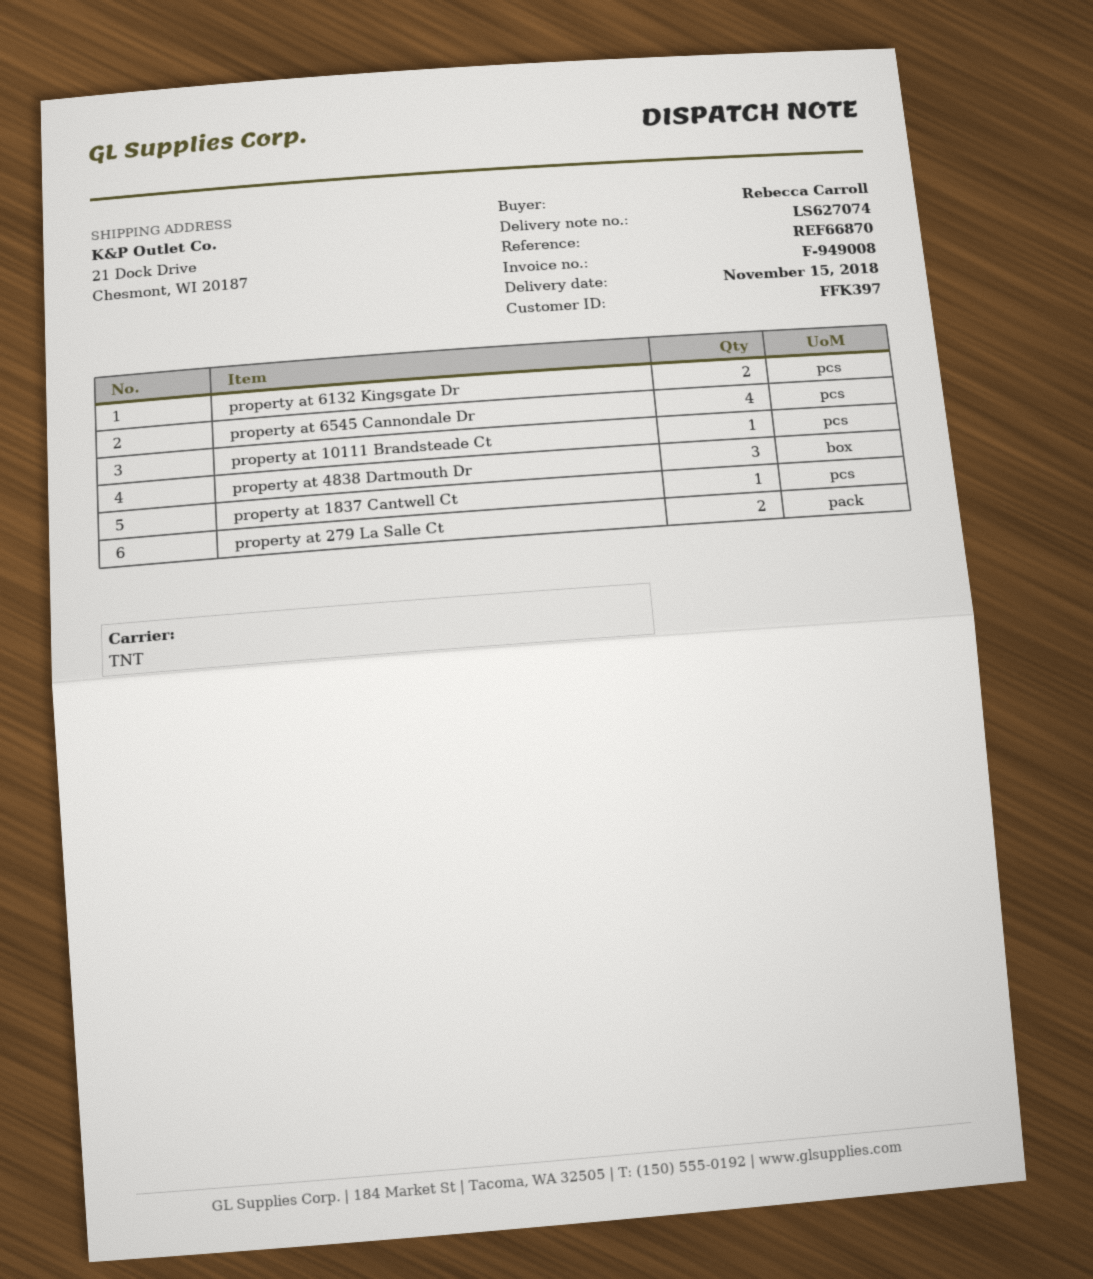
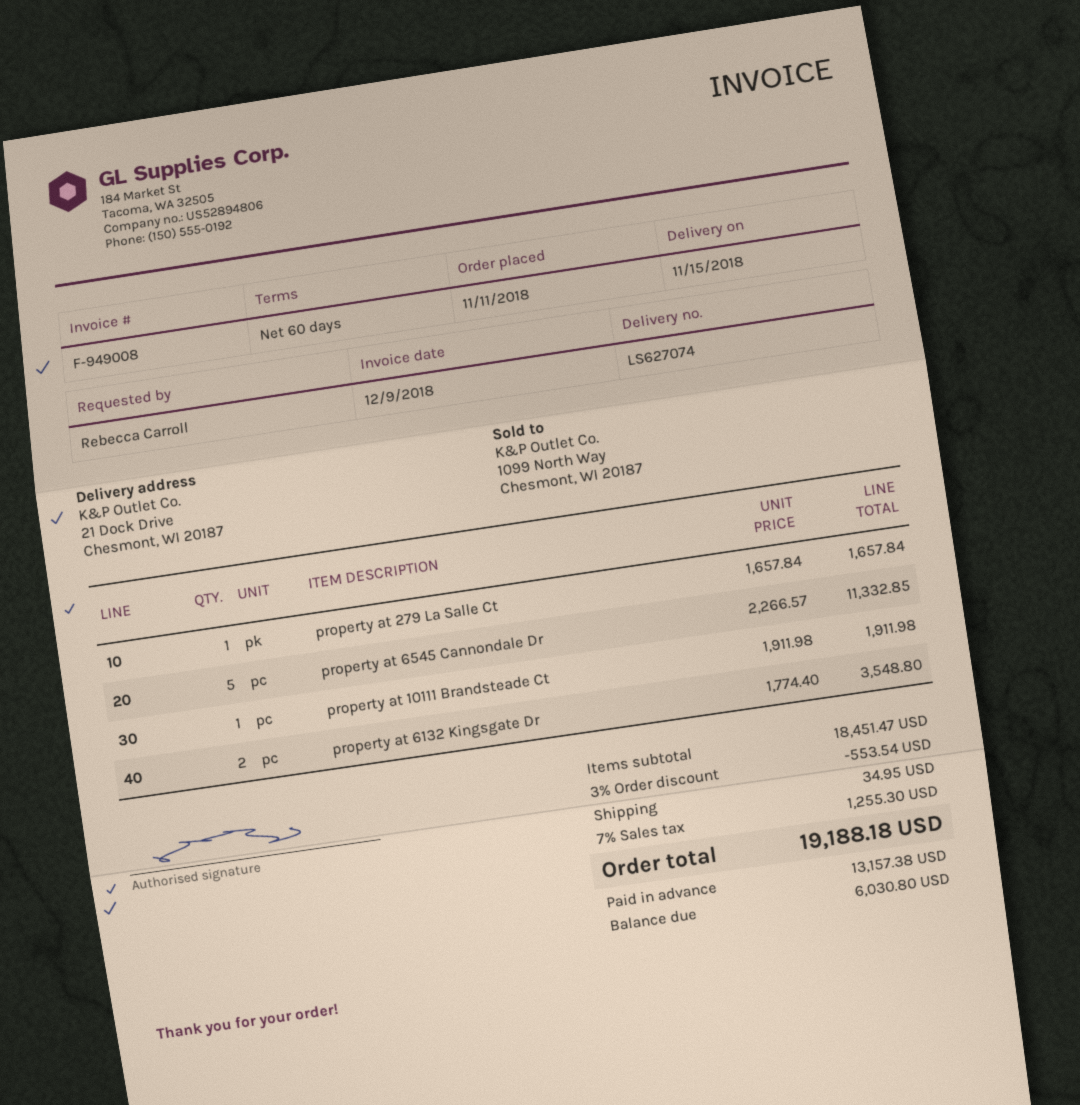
property at 6545 Cannondale Dr: 4 -> 5
property at 4838 Dartmouth Dr: 3 -> none
property at 1837 Cantwell Ct: 1 -> none
property at 279 La Salle Ct: 2 -> 1

